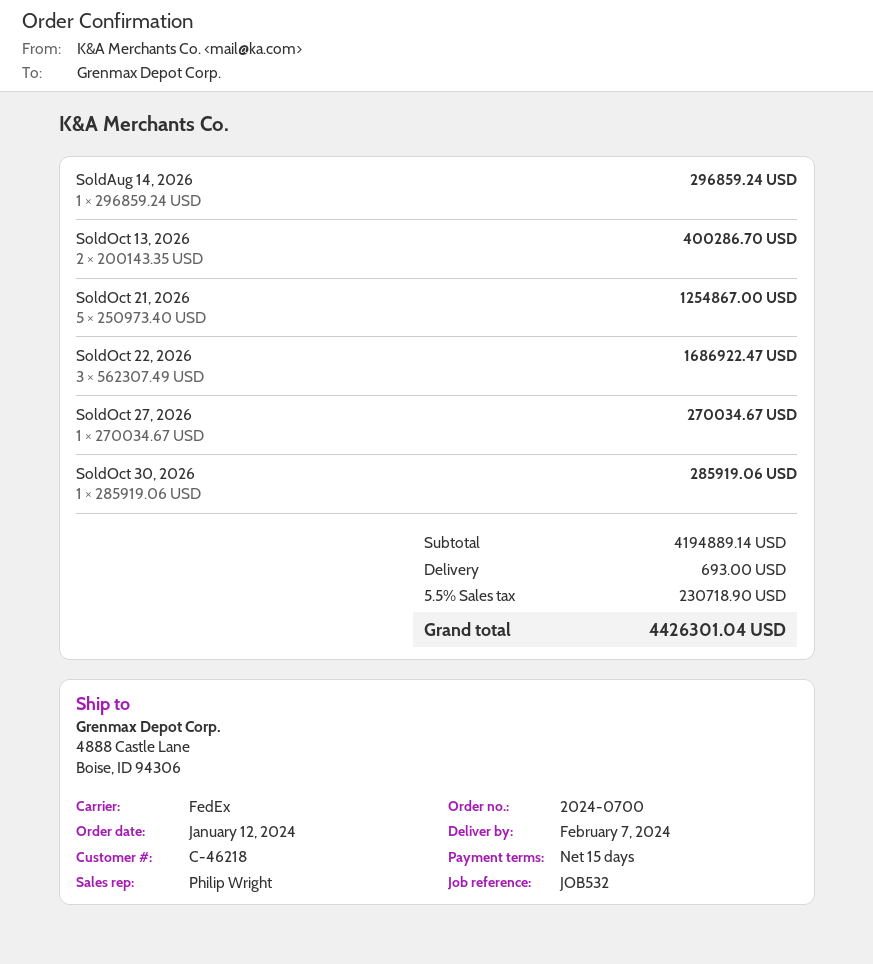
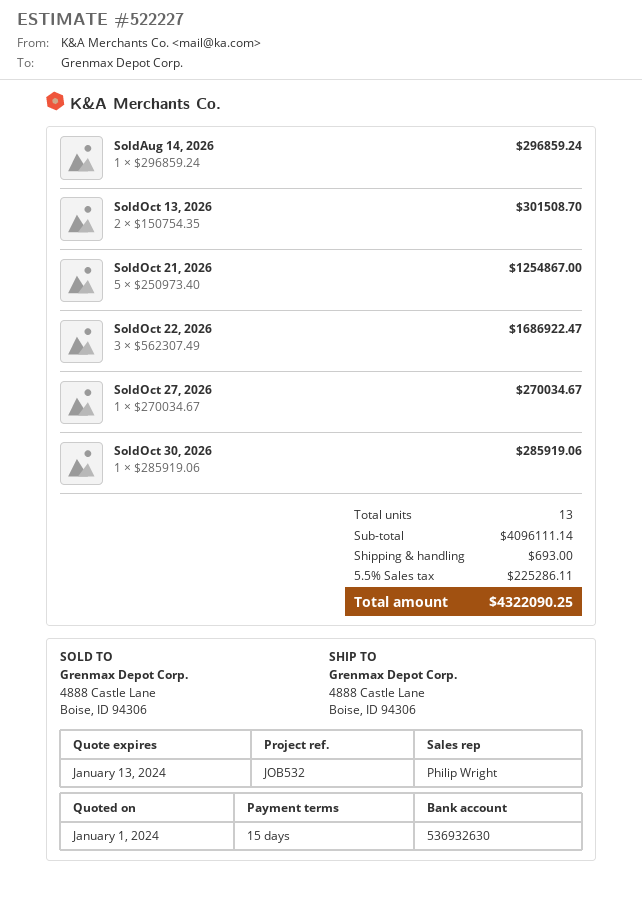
SoldOct 13, 2026: 2 x 200143.35 = 400286.70 -> 2 x 150754.35 = 301508.70
subtotal: 4194889.14 -> 4096111.14
tax: 5.5% = 230718.90 -> 5.5% = 225286.11
total: 4426301.04 -> 4322090.25

